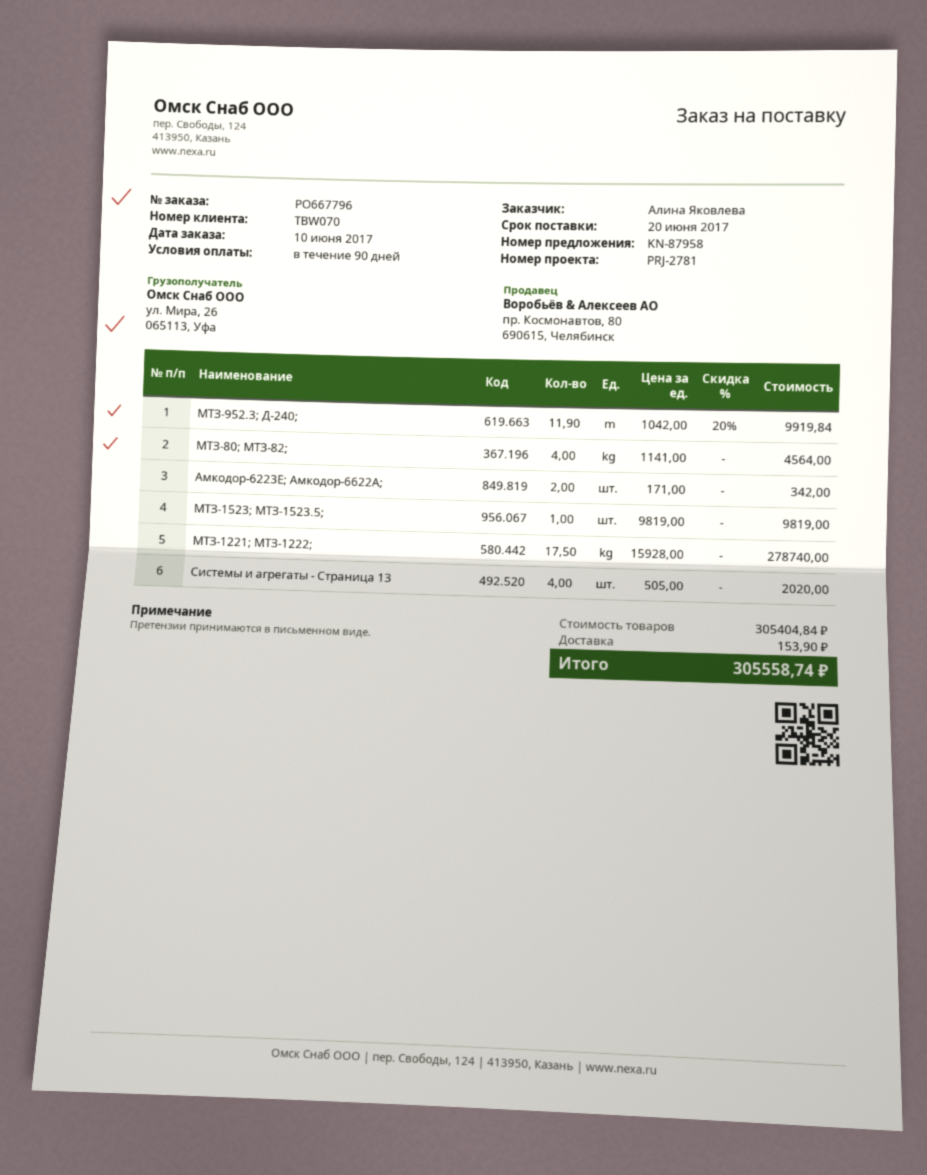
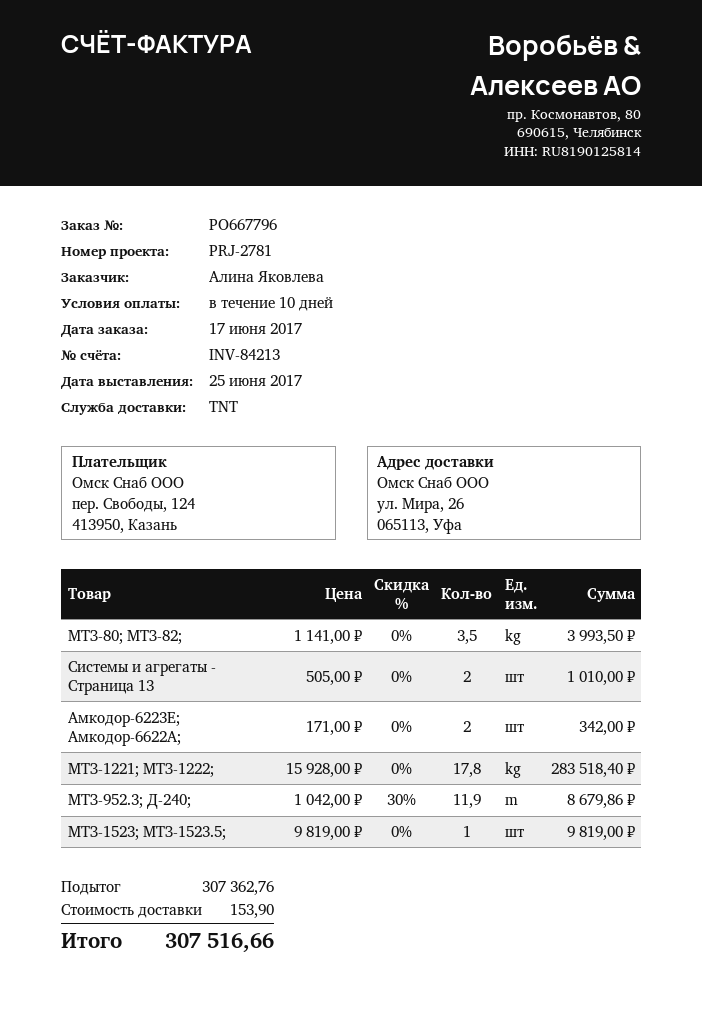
order date: 2017-06-10 -> 2017-06-17
payment terms: 90 days -> 10 days
МТЗ-952.3; Д-240;: 11.9 x 1042.00 - 20% = 9919.84 -> 11.9 x 1042.00 - 30% = 8679.86
МТЗ-80; МТЗ-82;: 4 x 1141.00 = 4564.00 -> 3.5 x 1141.00 = 3993.50
МТЗ-1221; МТЗ-1222;: 17.5 x 15928.00 = 278740.00 -> 17.8 x 15928.00 = 283518.40
Системы и агрегаты - Страница 13: 4 x 505.00 = 2020.00 -> 2 x 505.00 = 1010.00
subtotal: 305404.84 -> 307362.76
total: 305558.74 -> 307516.66

